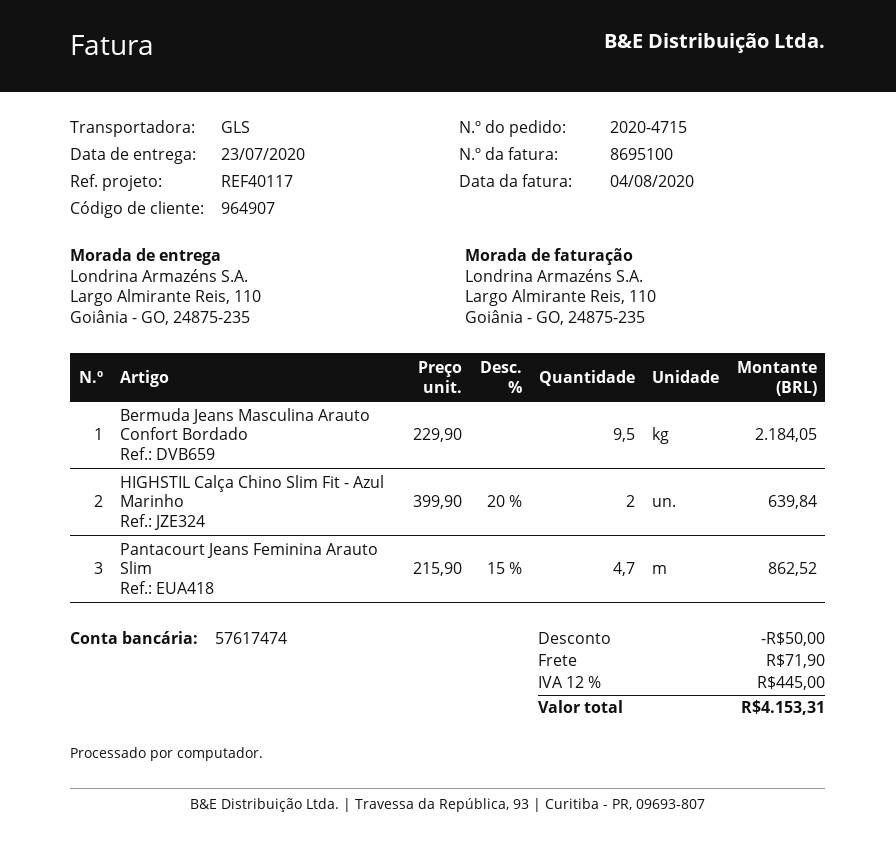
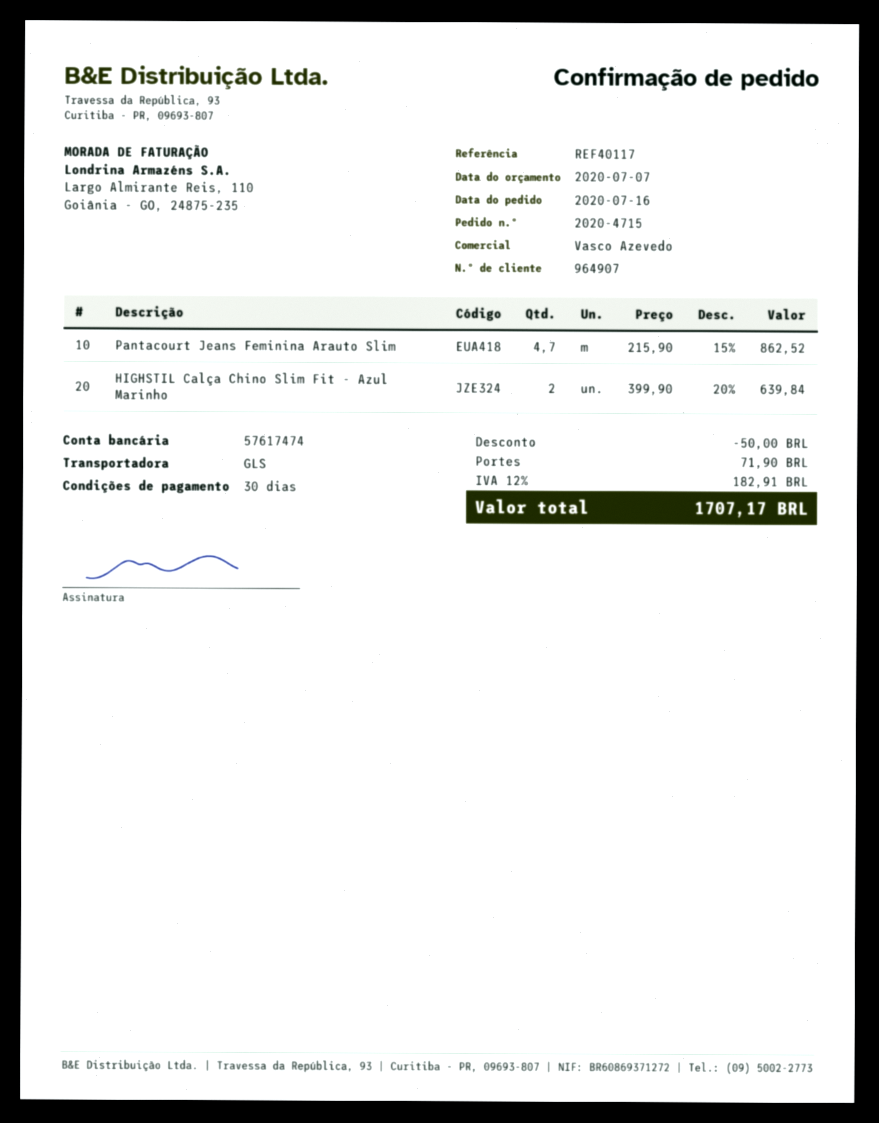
Bermuda Jeans Masculina Arauto Confort Bordado: 9.5 x 229.90 = 2184.05 -> none
tax: 12% = 445.00 -> 12% = 182.91
total: 4153.31 -> 1707.17

